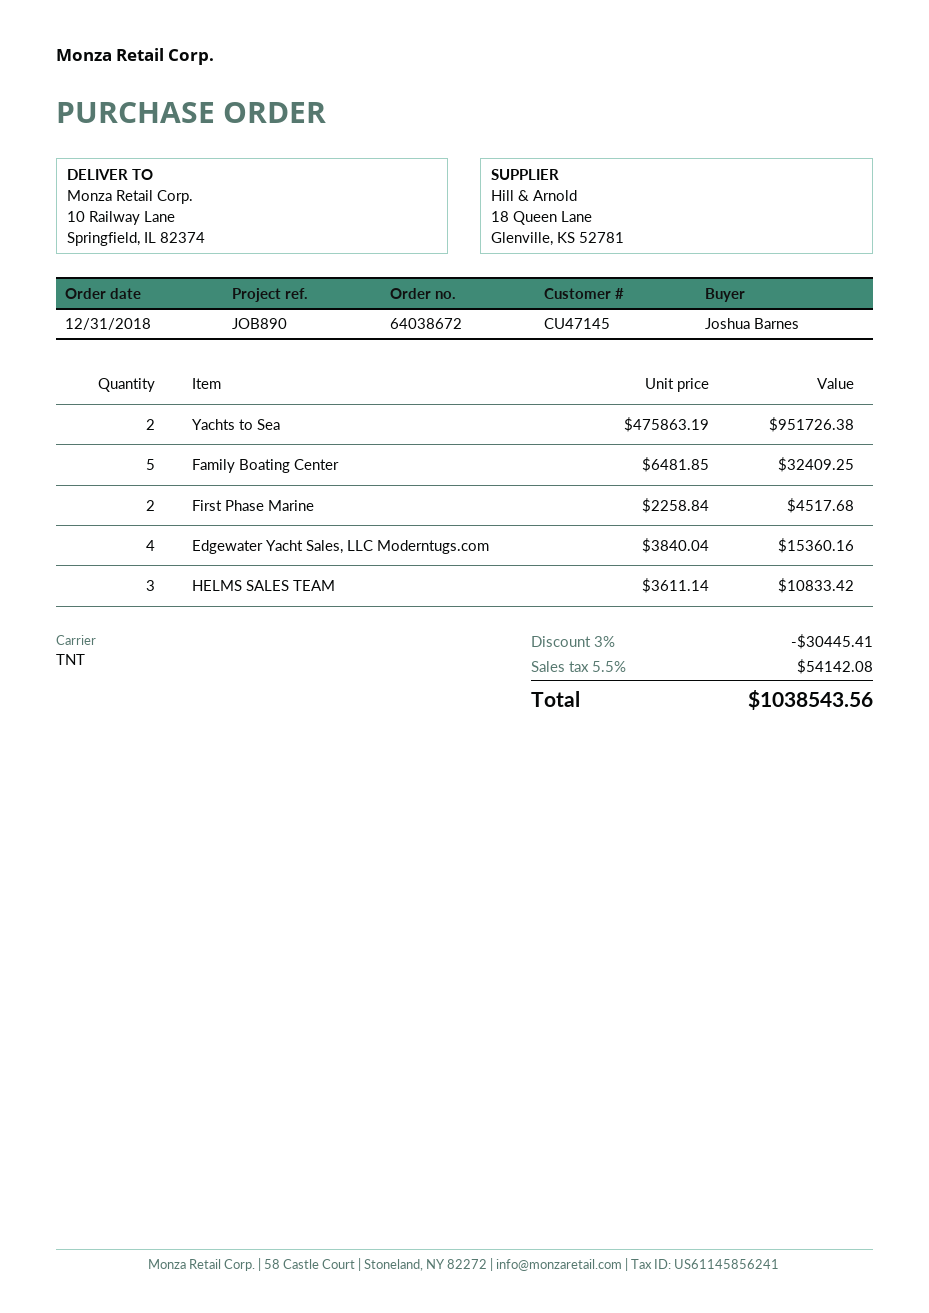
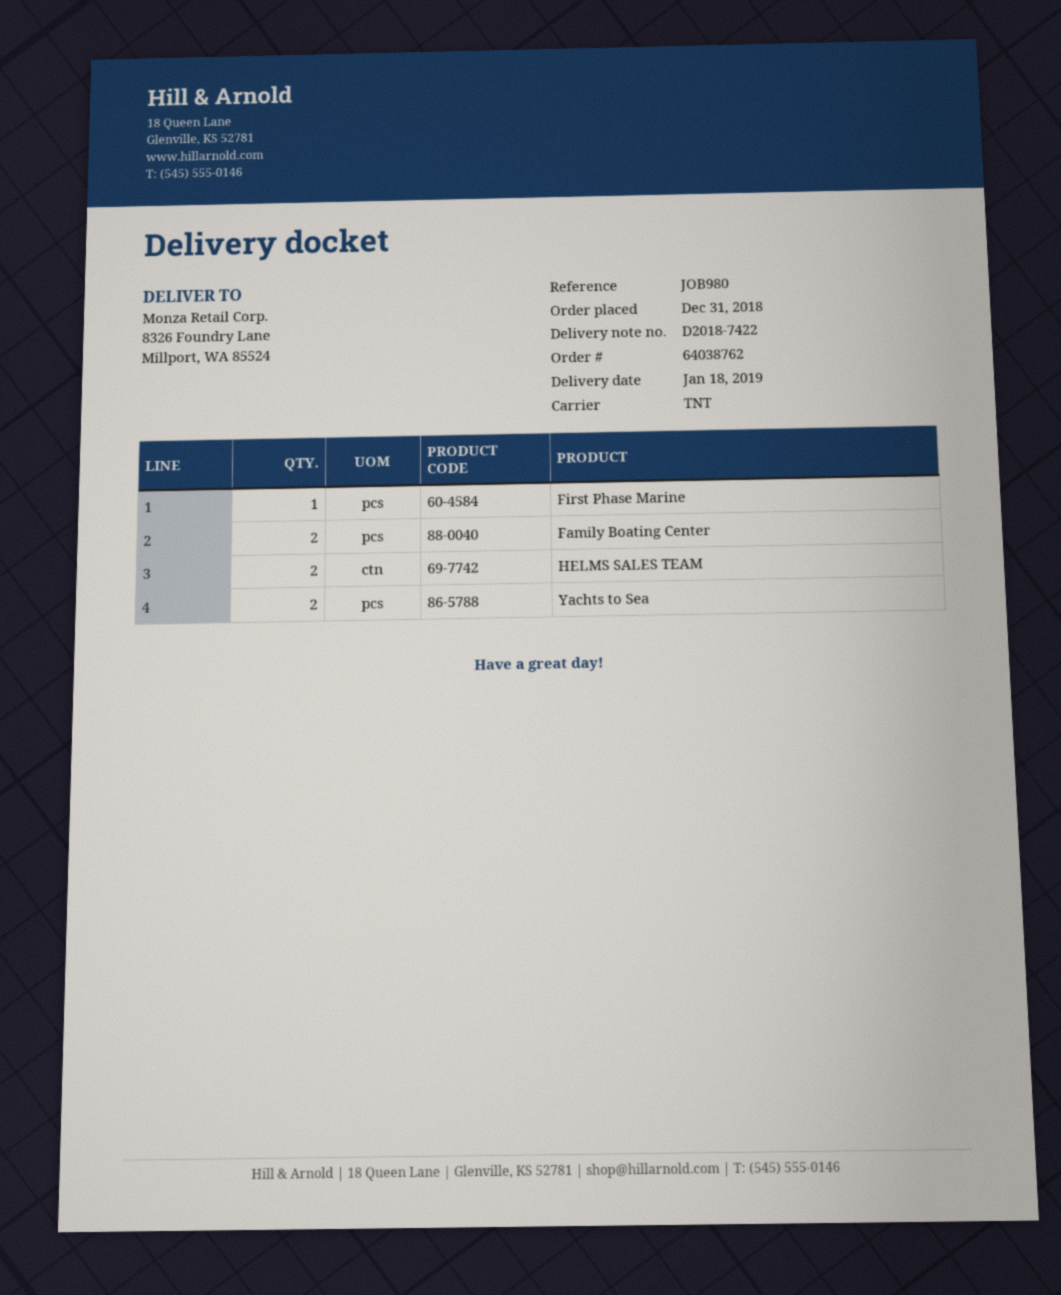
order number: 64038672 -> 64038762
reference: JOB890 -> JOB980
ship to: 10 Railway Lane, Springfield, IL 82374 -> 8326 Foundry Lane, Millport, WA 85524
Family Boating Center: 5 -> 2
First Phase Marine: 2 -> 1
Edgewater Yacht Sales, LLC Moderntugs.com: 4 -> none
HELMS SALES TEAM: 3 -> 2

